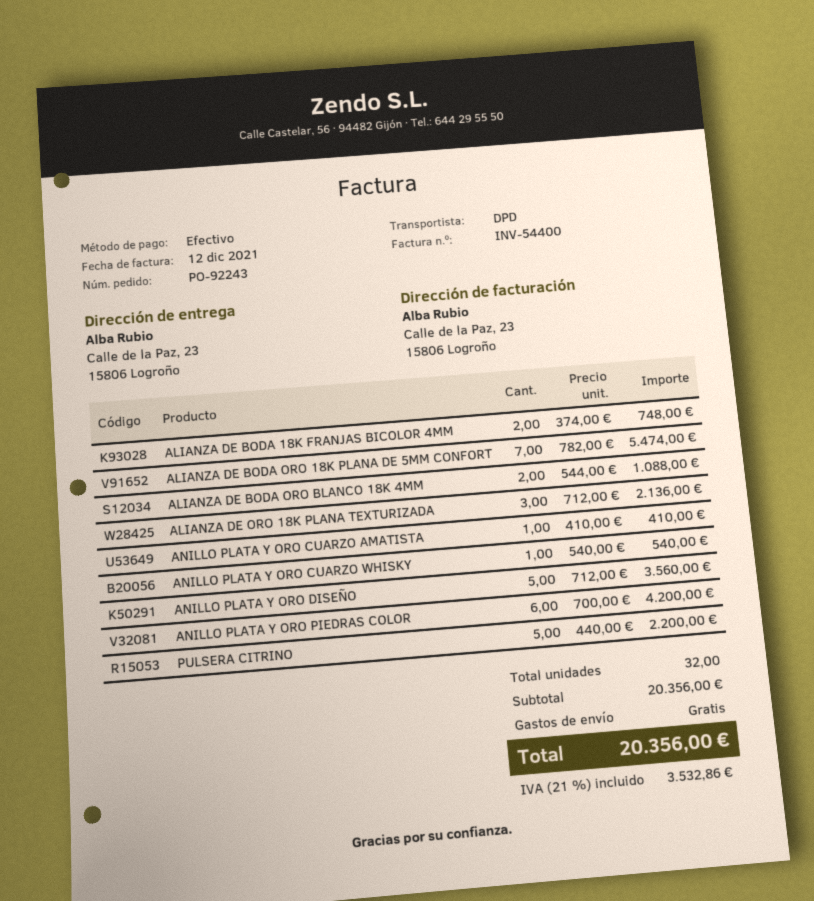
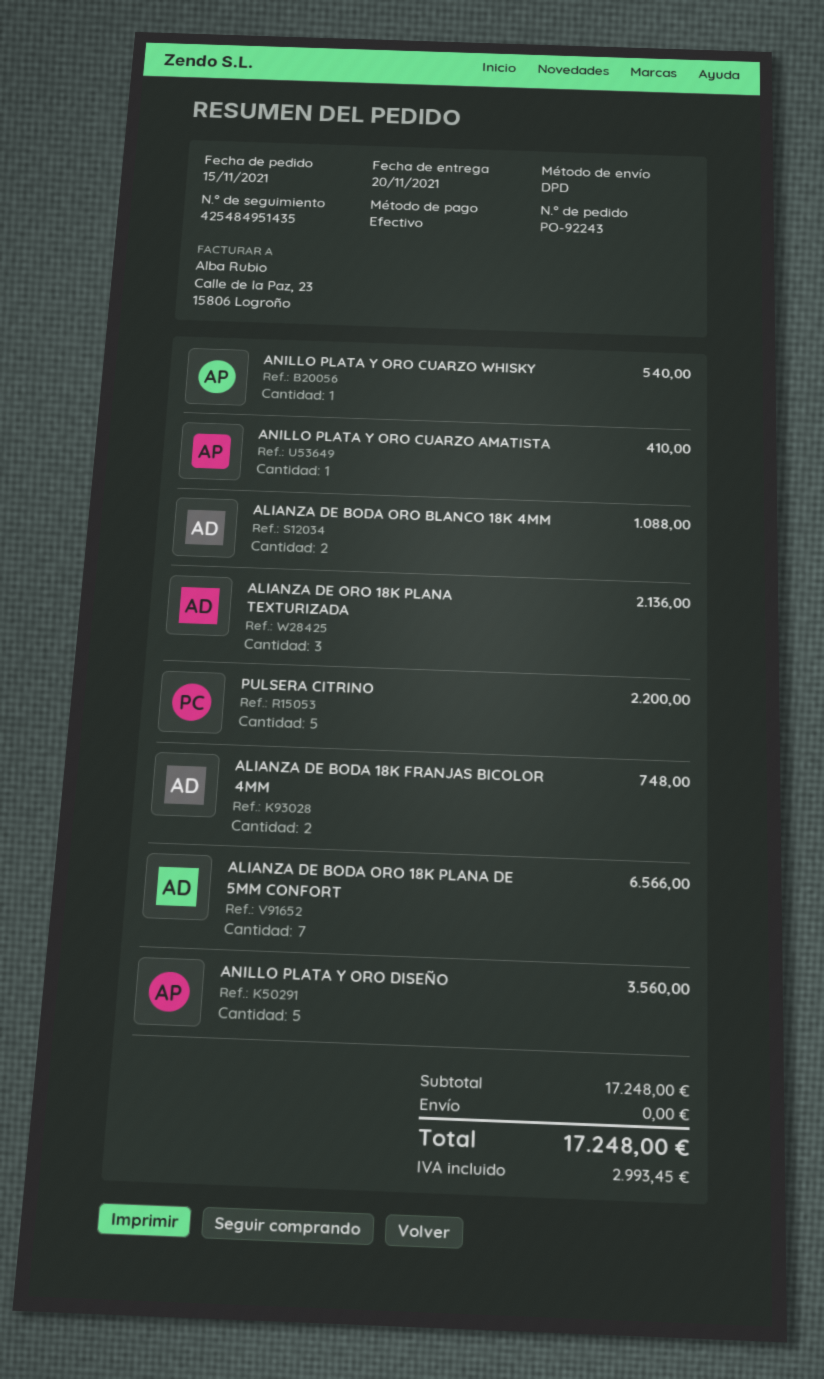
ALIANZA DE BODA ORO 18K PLANA DE 5MM CONFORT: 7 for 5474.00 -> 7 for 6566.00
ANILLO PLATA Y ORO PIEDRAS COLOR: 6 for 4200.00 -> none
subtotal: 20356.00 -> 17248.00
tax: 3532.86 -> 2993.45
total: 20356.00 -> 17248.00

